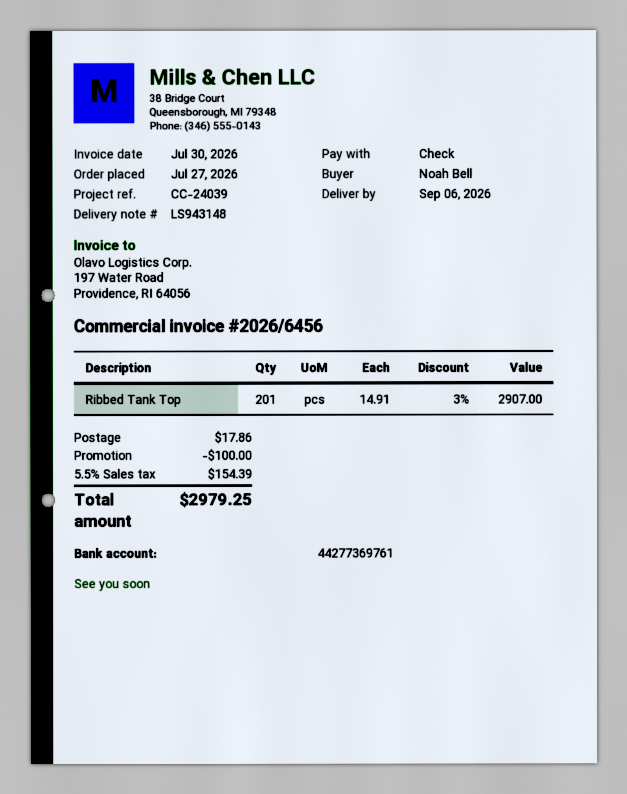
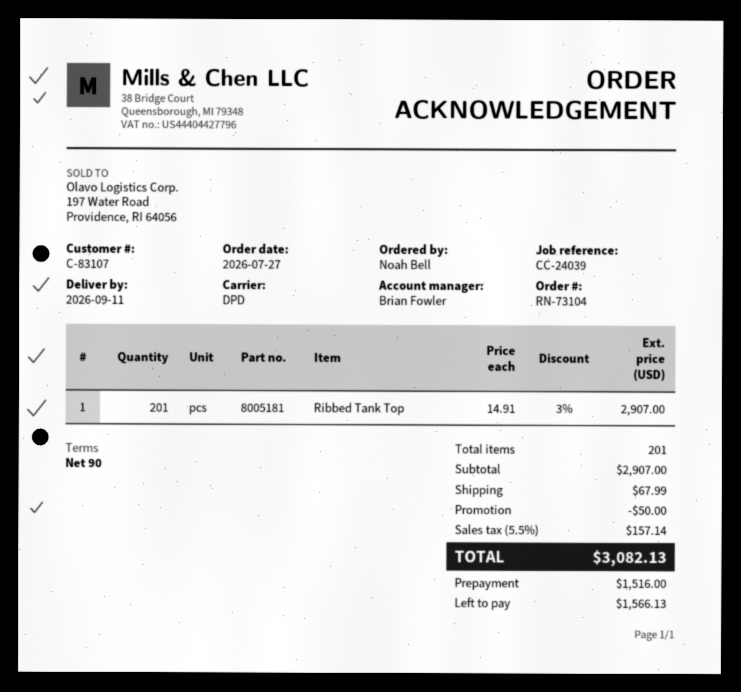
delivery date: 2026-09-06 -> 2026-09-11
discount: 100.00 -> 50.00
shipping: 17.86 -> 67.99
tax: 5.5% = 154.39 -> 5.5% = 157.14
total: 2979.25 -> 3082.13

